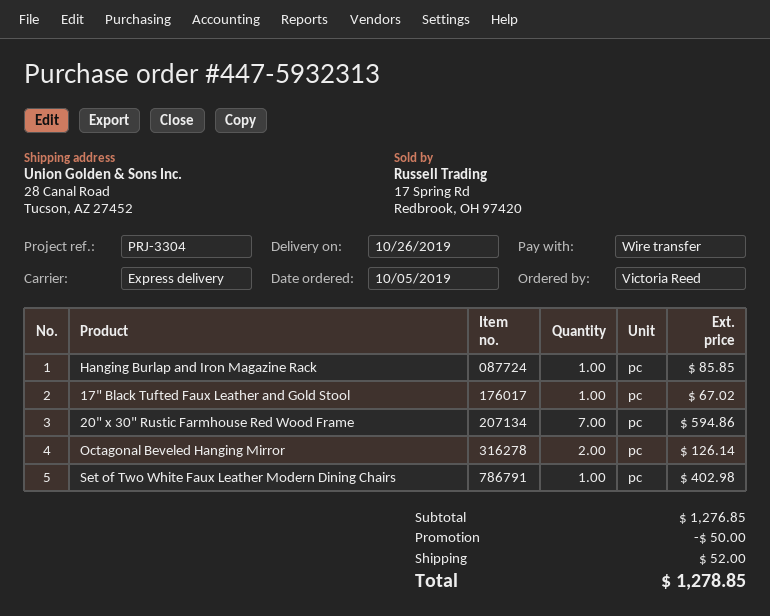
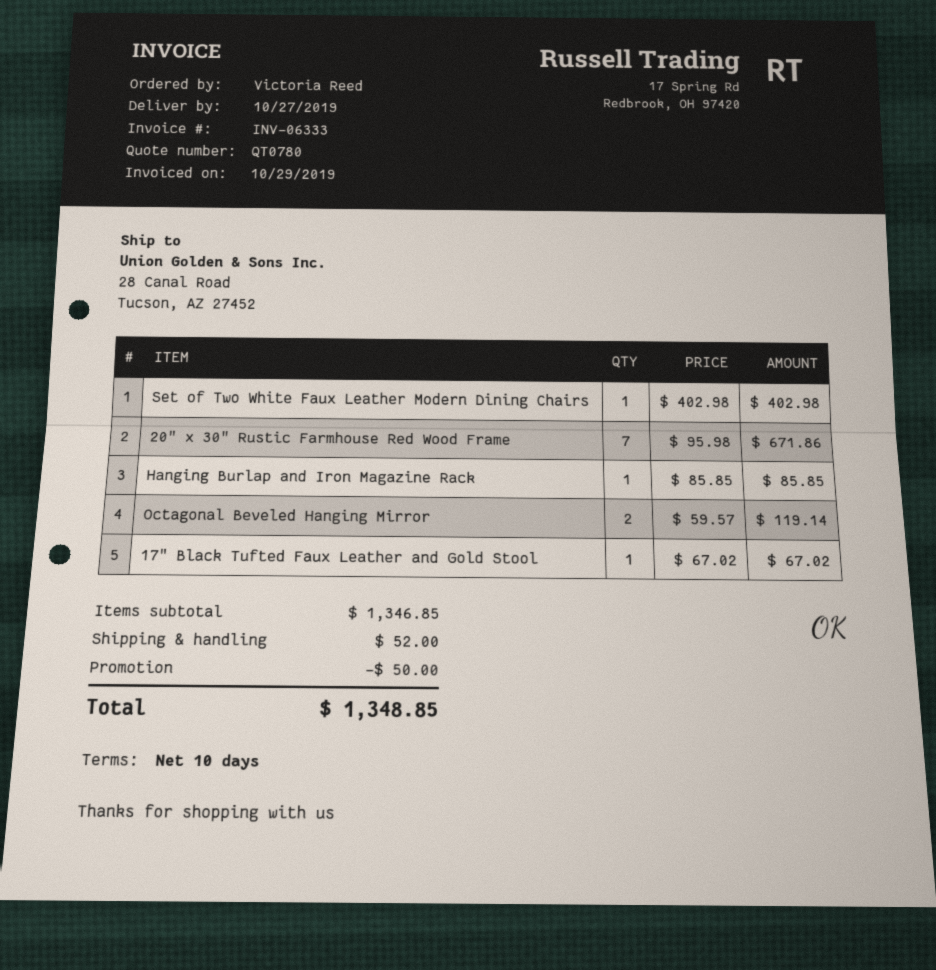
delivery date: 2019-10-26 -> 2019-10-27
20" x 30" Rustic Farmhouse Red Wood Frame: 7 for 594.86 -> 7 for 671.86
Octagonal Beveled Hanging Mirror: 2 for 126.14 -> 2 for 119.14
subtotal: 1276.85 -> 1346.85
total: 1278.85 -> 1348.85

